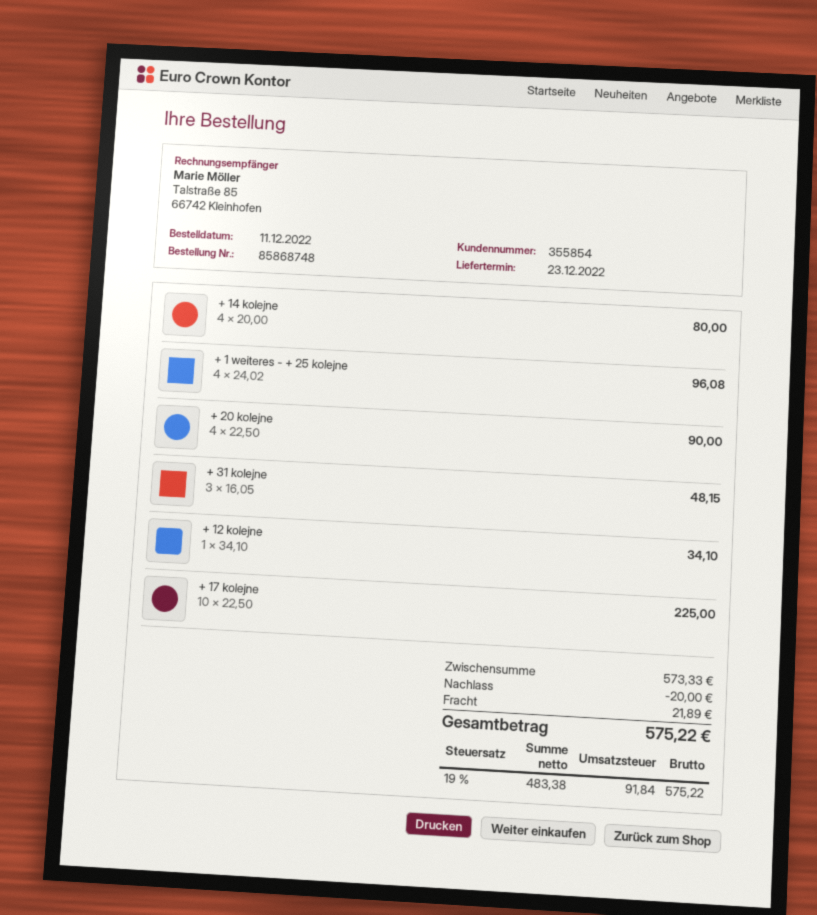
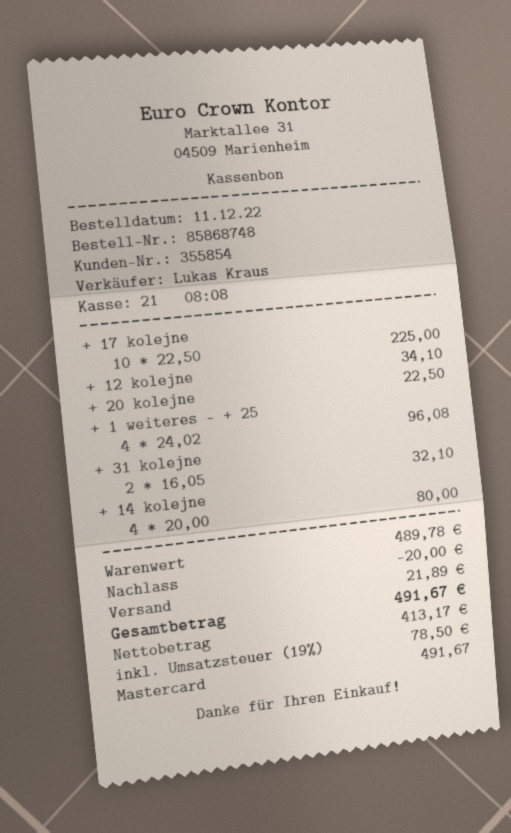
+ 20 kolejne: 4 x 22.50 = 90.00 -> 1 x 22.50 = 22.50
+ 31 kolejne: 3 x 16.05 = 48.15 -> 2 x 16.05 = 32.10
subtotal: 573.33 -> 489.78
net: 483.38 -> 413.17
tax: 19% = 91.84 -> 19% = 78.50
total: 575.22 -> 491.67

